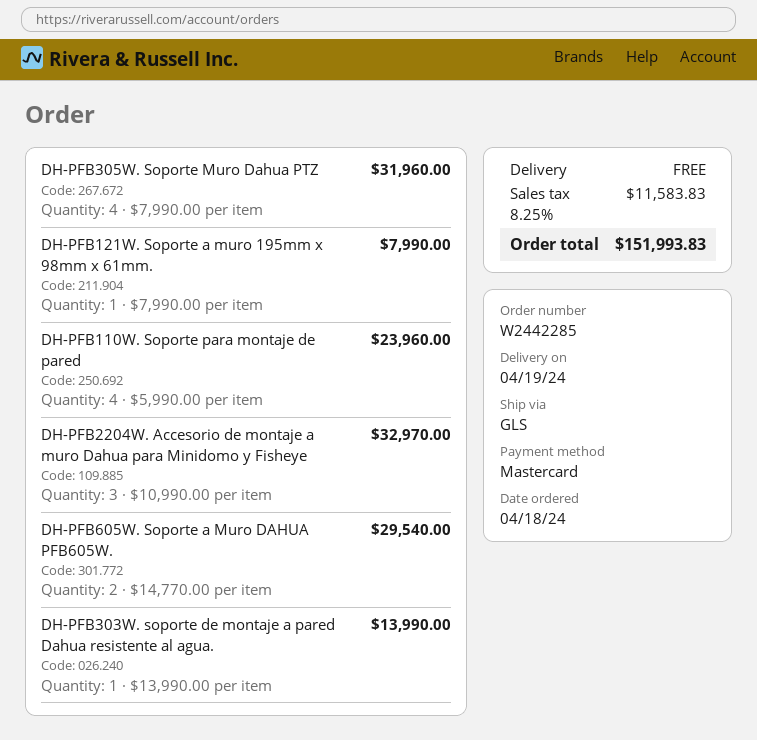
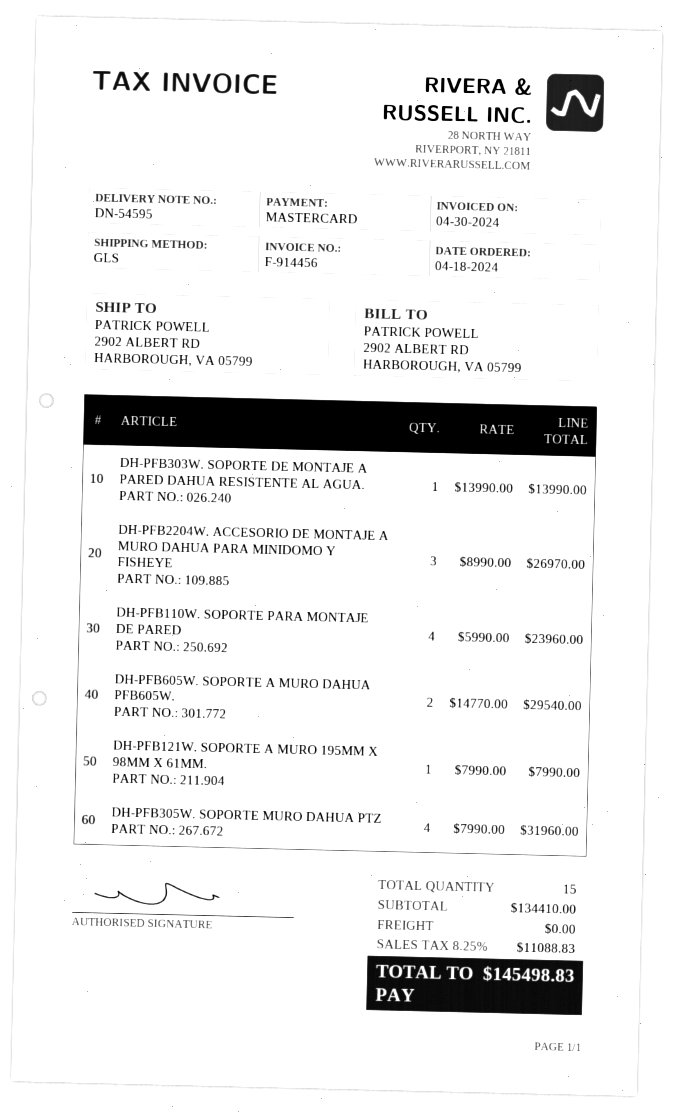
DH-PFB2204W. Accesorio de montaje a muro Dahua para Minidomo y Fisheye: 3 x 10990.00 = 32970.00 -> 3 x 8990.00 = 26970.00
tax: 8.25% = 11583.83 -> 8.25% = 11088.83
total: 151993.83 -> 145498.83

